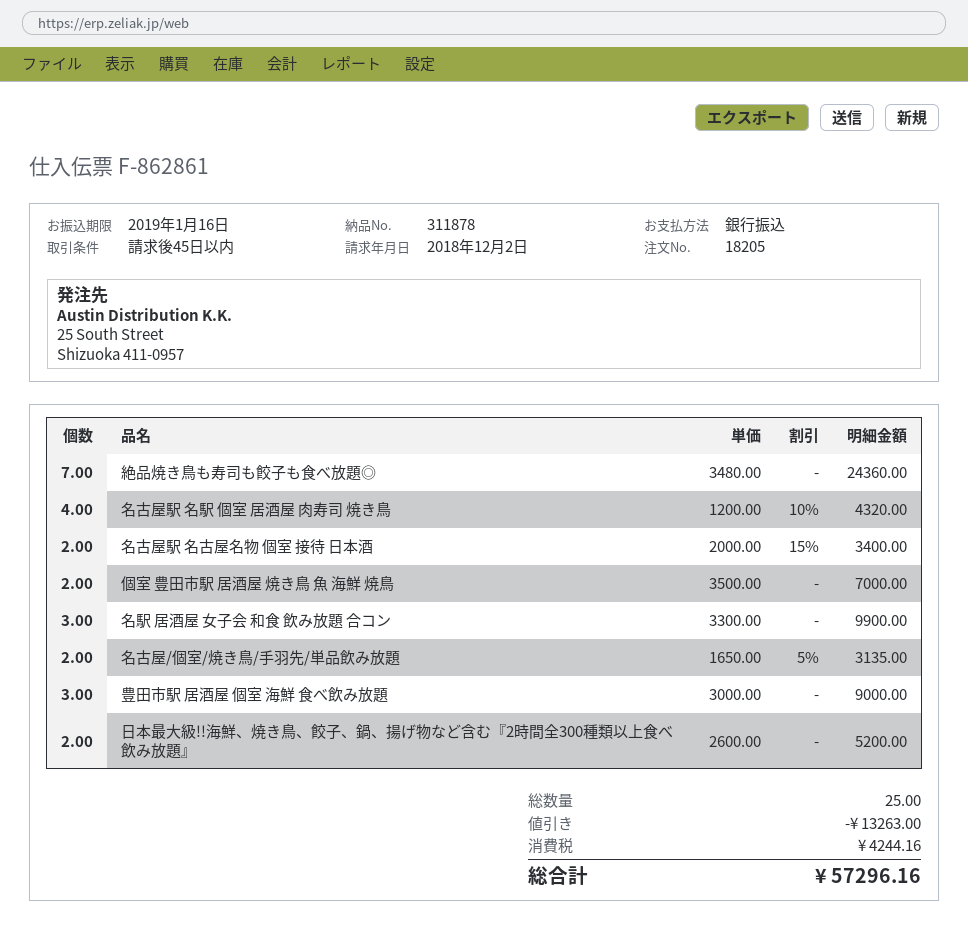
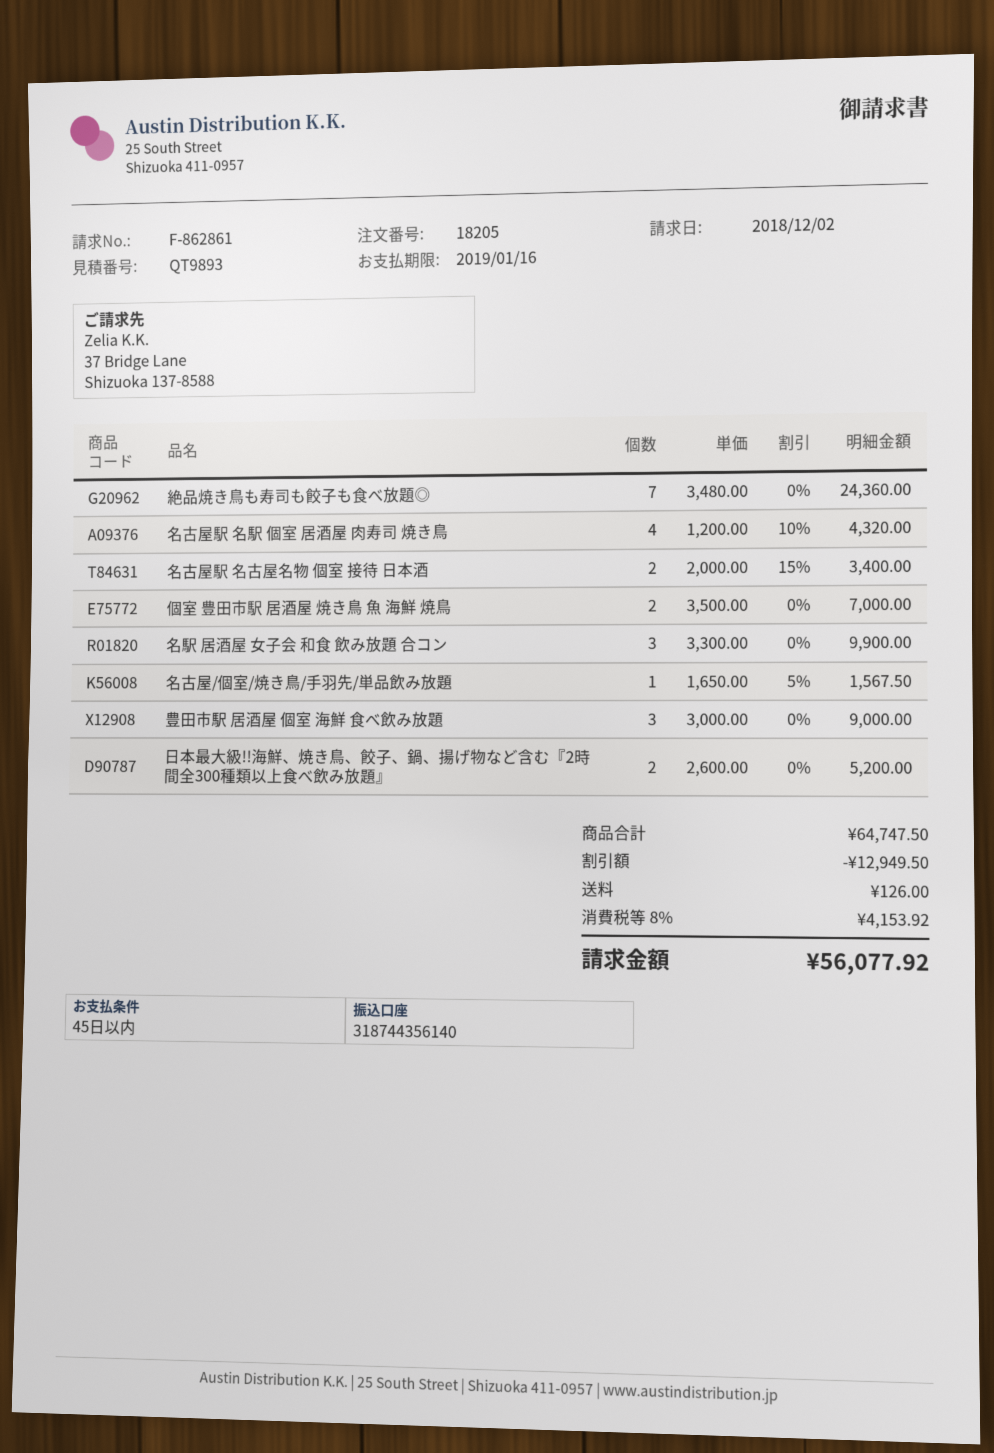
名古屋/個室/焼き鳥/手羽先/単品飲み放題: 2 x 1650.00 - 5% = 3135.00 -> 1 x 1650.00 - 5% = 1567.50
discount: 13263.00 -> 12949.50
shipping: none -> 126.00
tax: 4244.16 -> 4153.92
total: 57296.16 -> 56077.92

